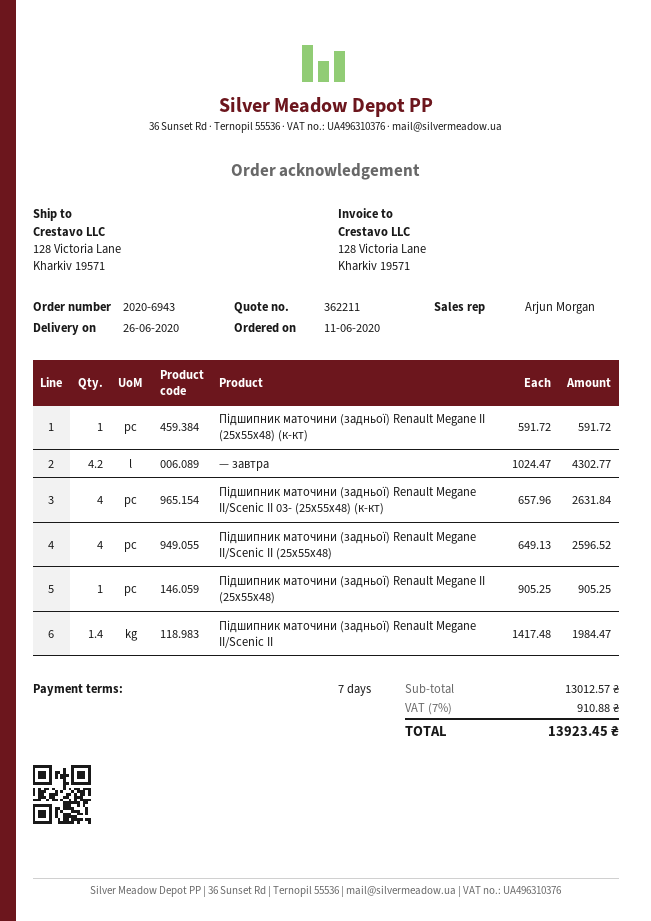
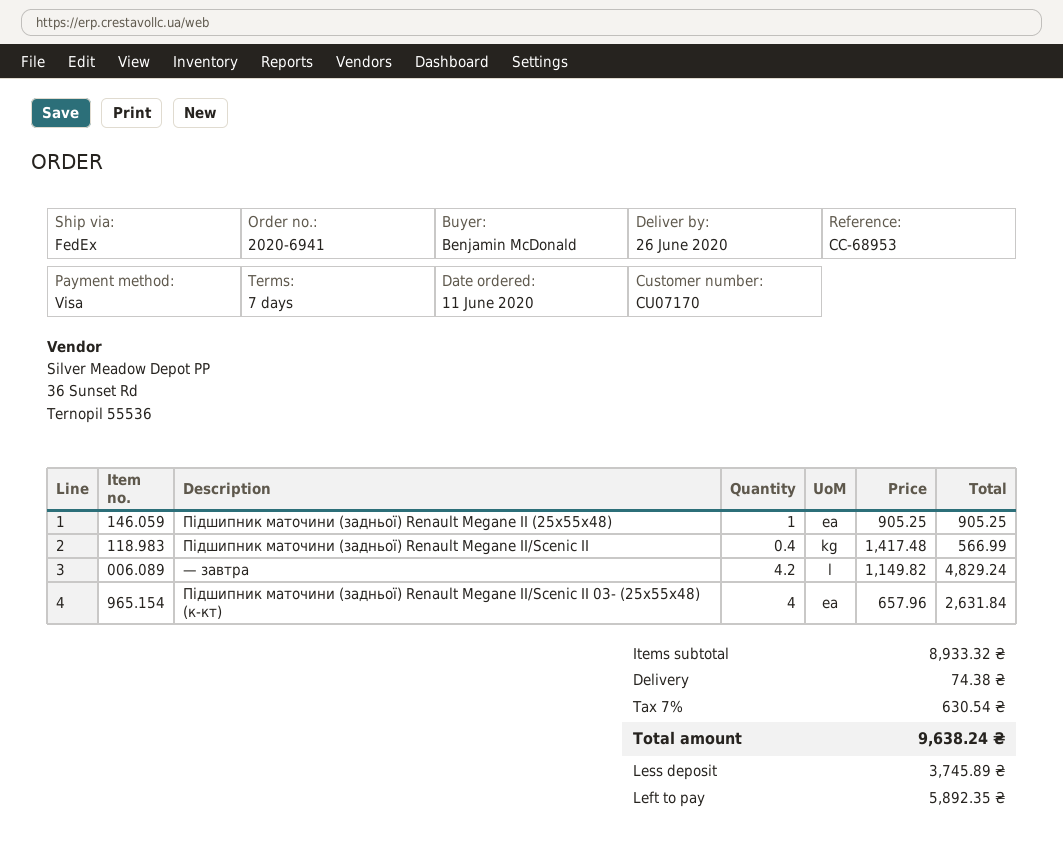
order number: 2020-6943 -> 2020-6941
Підшипник маточини (задньої) Renault Megane II (25x55x48) (к-кт): 1 x 591.72 = 591.72 -> none
— завтра: 4.2 x 1024.47 = 4302.77 -> 4.2 x 1149.82 = 4829.24
Підшипник маточини (задньої) Renault Megane II/Scenic II (25x55x48): 4 x 649.13 = 2596.52 -> none
Підшипник маточини (задньої) Renault Megane II/Scenic II: 1.4 x 1417.48 = 1984.47 -> 0.4 x 1417.48 = 566.99
subtotal: 13012.57 -> 8933.32
shipping: none -> 74.38
tax: 7% = 910.88 -> 7% = 630.54
total: 13923.45 -> 9638.24

